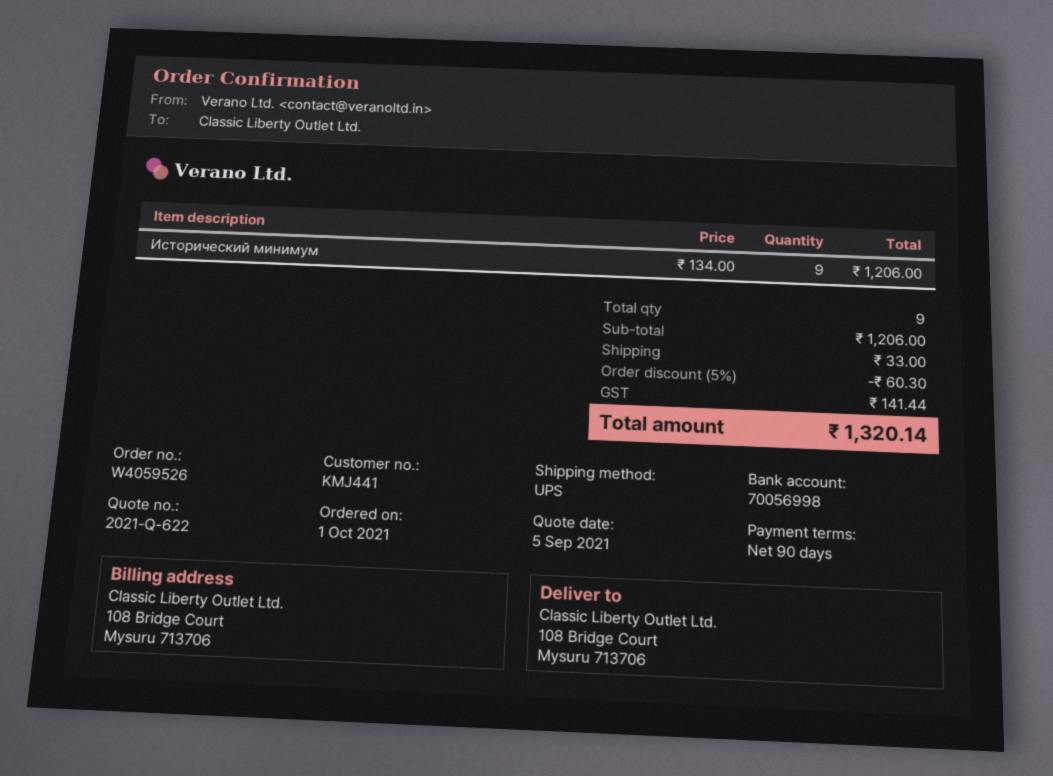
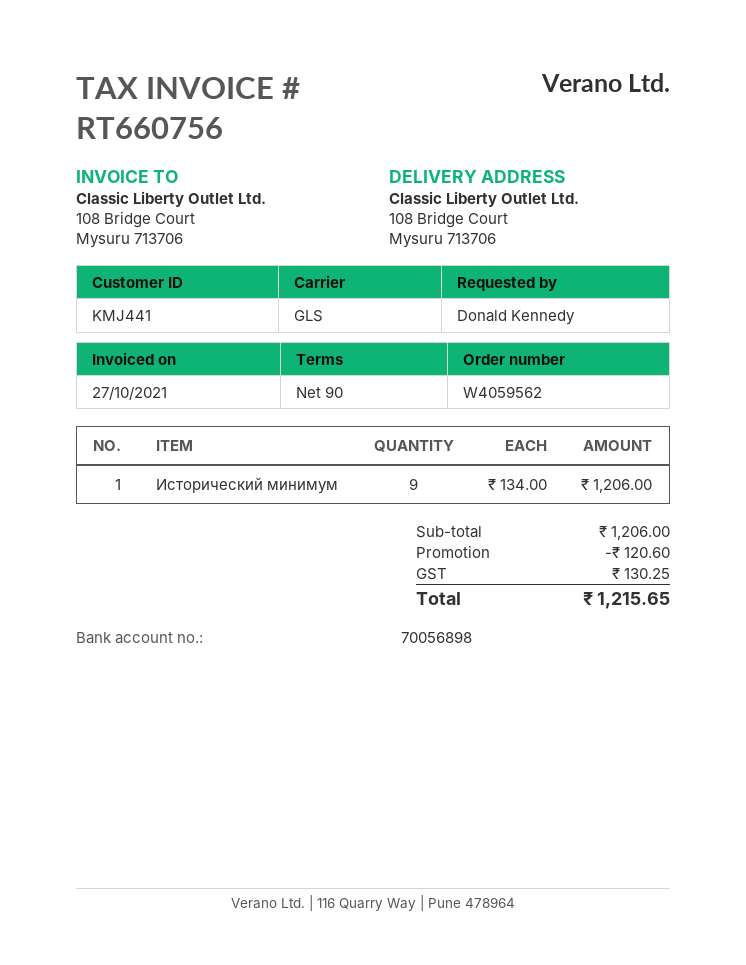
order number: W4059526 -> W4059562
bank account: 70056998 -> 70056898
shipping method: UPS -> GLS
discount: 60.30 -> 120.60
shipping: 33.00 -> none
tax: 141.44 -> 130.25
total: 1320.14 -> 1215.65

